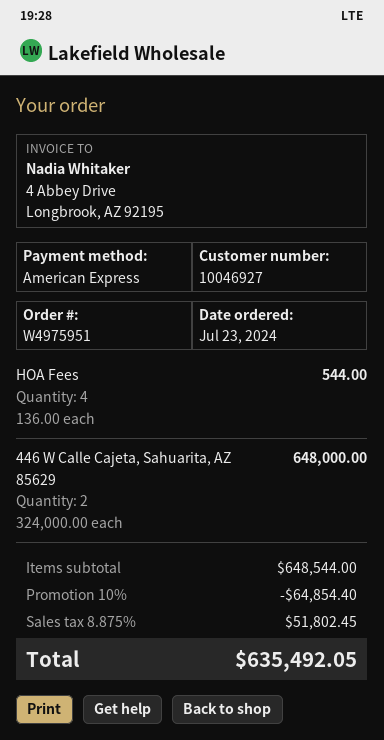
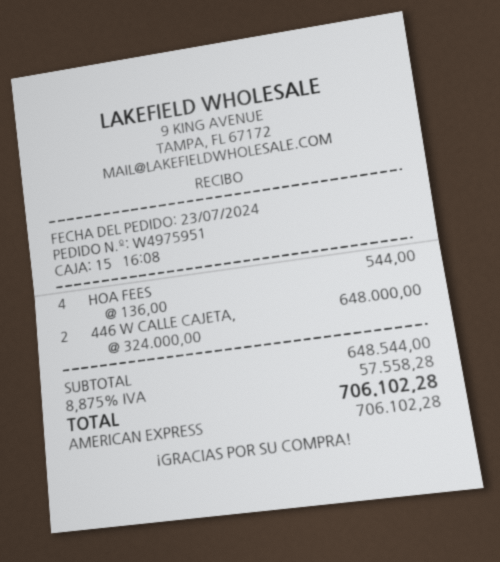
discount: 10% = 64854.40 -> none
tax: 8.875% = 51802.45 -> 8.875% = 57558.28
total: 635492.05 -> 706102.28

